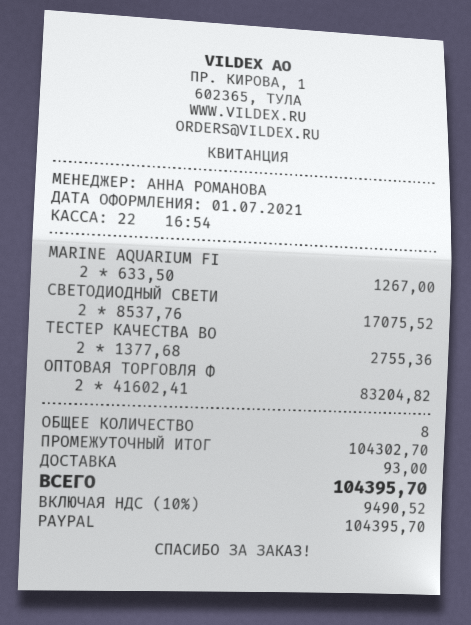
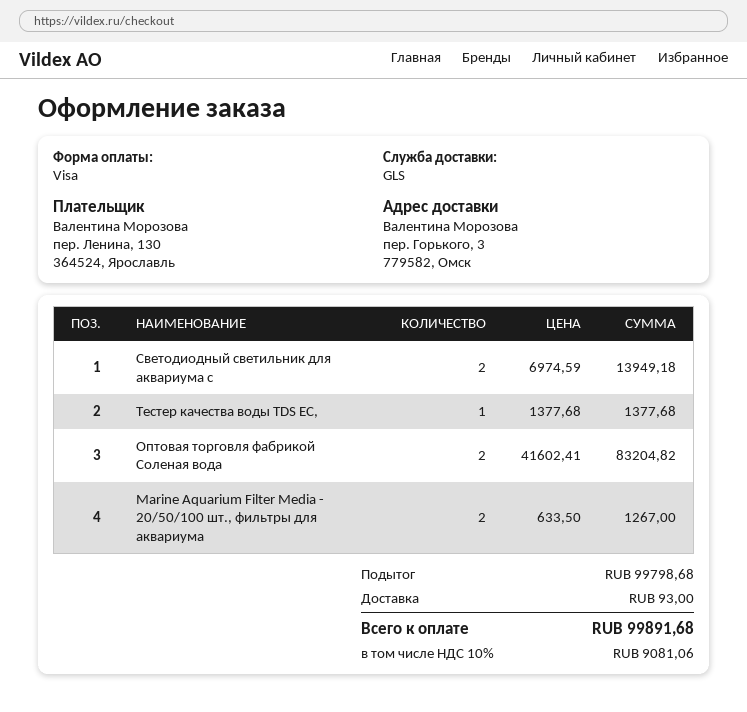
payment method: PayPal -> Visa
СВЕТОДИОДНЫЙ СВЕТИ: 2 x 8537.76 = 17075.52 -> 2 x 6974.59 = 13949.18
ТЕСТЕР КАЧЕСТВА ВО: 2 x 1377.68 = 2755.36 -> 1 x 1377.68 = 1377.68
subtotal: 104302.70 -> 99798.68
tax: 10% = 9490.52 -> 10% = 9081.06
total: 104395.70 -> 99891.68

